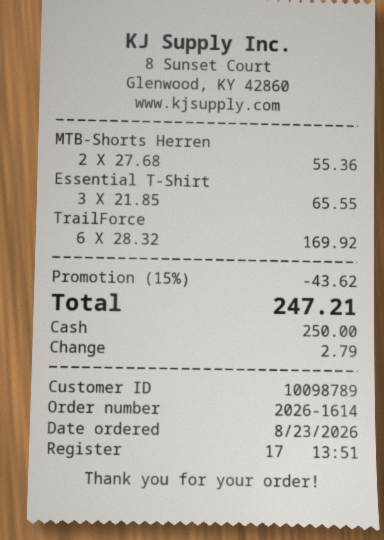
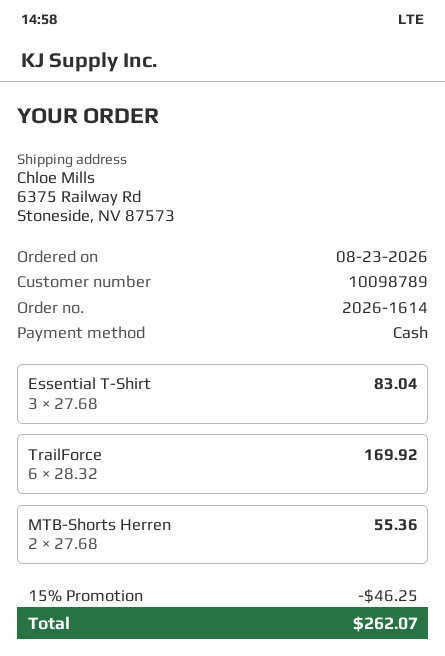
Essential T-Shirt: 3 x 21.85 = 65.55 -> 3 x 27.68 = 83.04
discount: 15% = 43.62 -> 15% = 46.25
total: 247.21 -> 262.07

